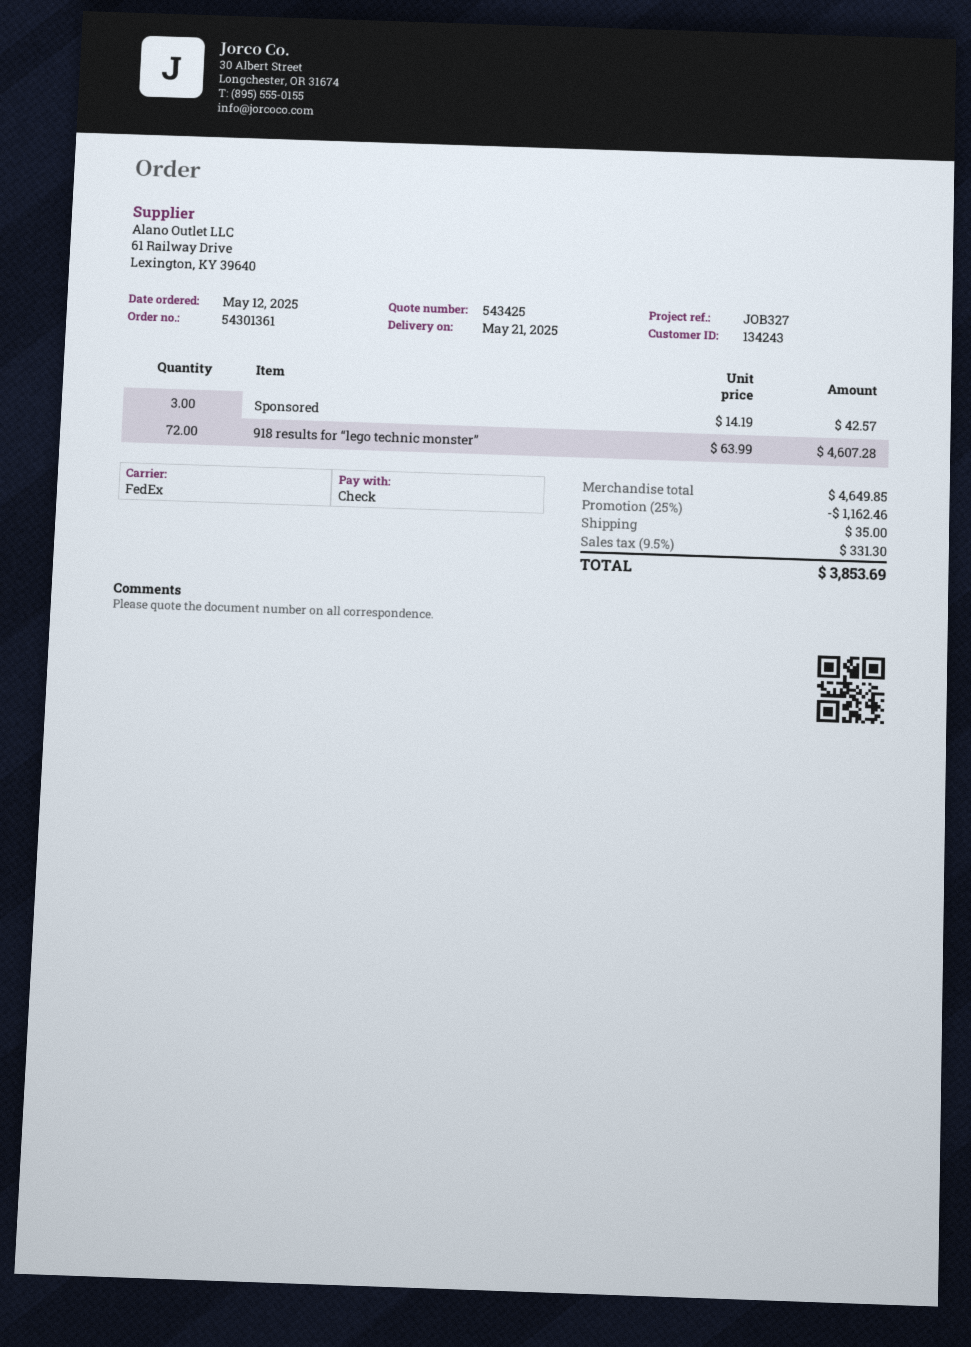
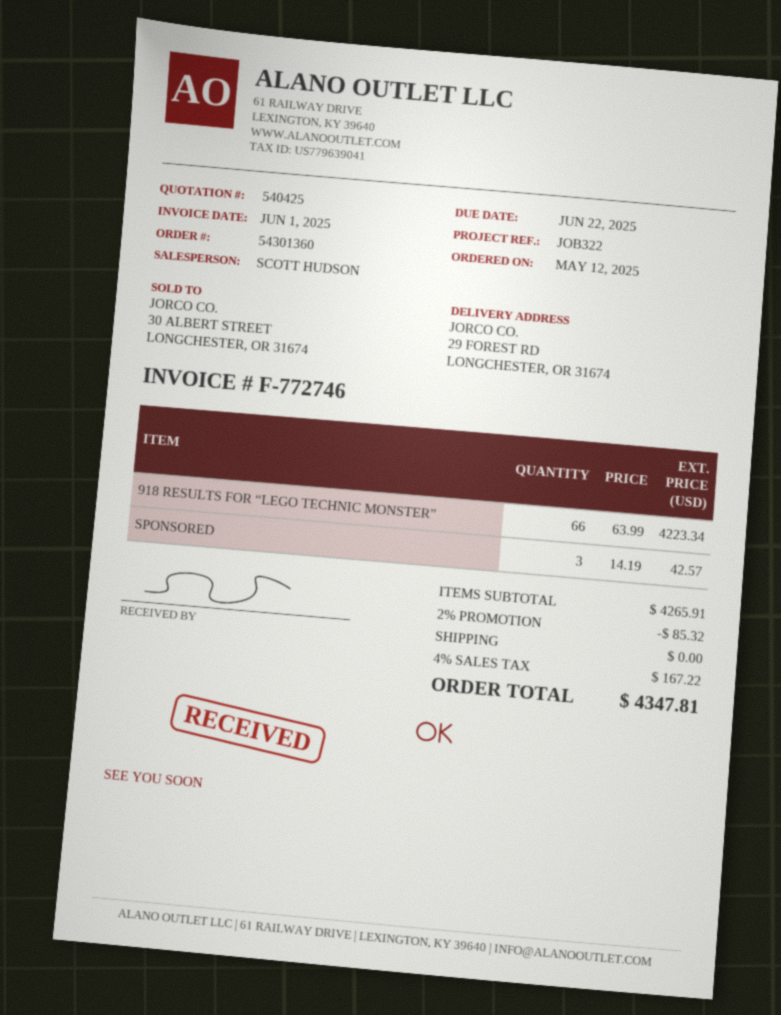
quote number: 543425 -> 540425
order number: 54301361 -> 54301360
reference: JOB327 -> JOB322
918 results for “lego technic monster”: 72 x 63.99 = 4607.28 -> 66 x 63.99 = 4223.34
subtotal: 4649.85 -> 4265.91
discount: 25% = 1162.46 -> 2% = 85.32
shipping: 35.00 -> 0.00
tax: 9.5% = 331.30 -> 4% = 167.22
total: 3853.69 -> 4347.81

